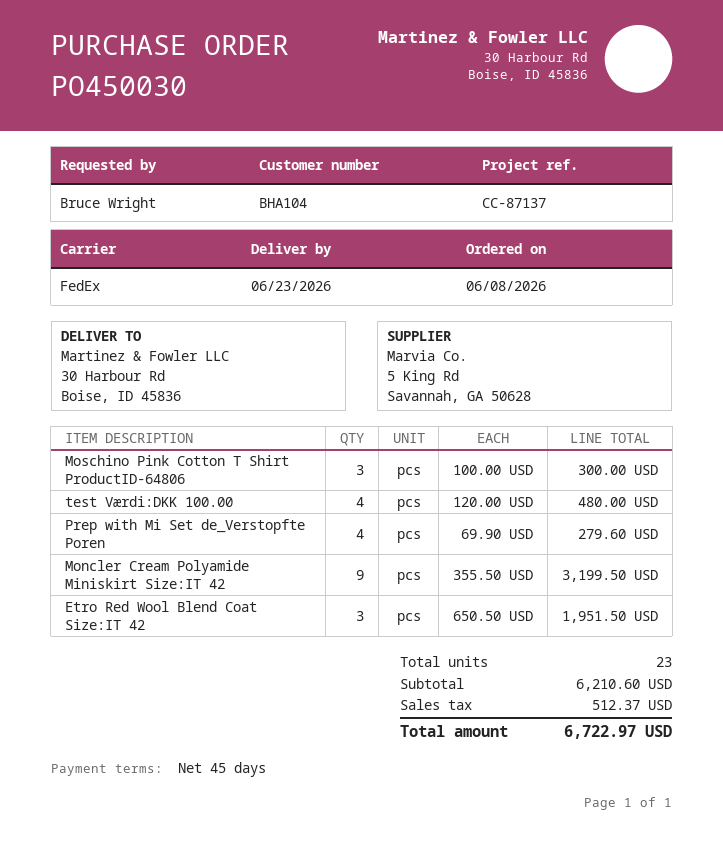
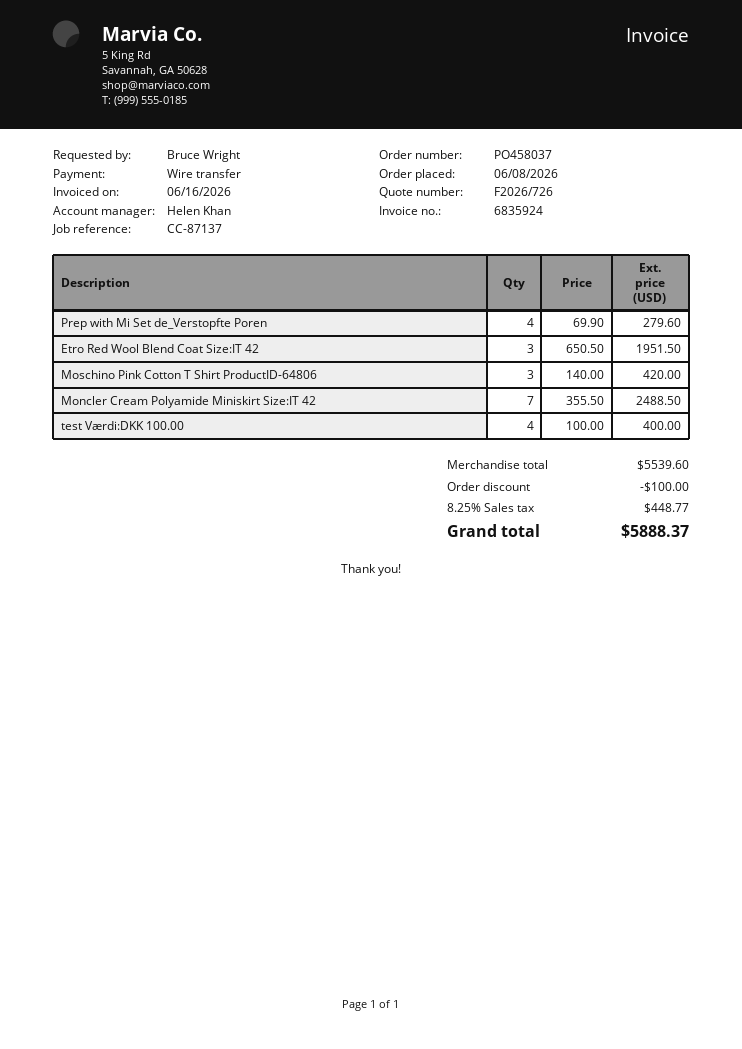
order number: PO450030 -> PO458037
Moschino Pink Cotton T Shirt ProductID-64806: 3 x 100.00 = 300.00 -> 3 x 140.00 = 420.00
test Værdi:DKK 100.00: 4 x 120.00 = 480.00 -> 4 x 100.00 = 400.00
Moncler Cream Polyamide Miniskirt Size:IT 42: 9 x 355.50 = 3199.50 -> 7 x 355.50 = 2488.50
subtotal: 6210.60 -> 5539.60
discount: none -> 100.00
tax: 512.37 -> 448.77
total: 6722.97 -> 5888.37

